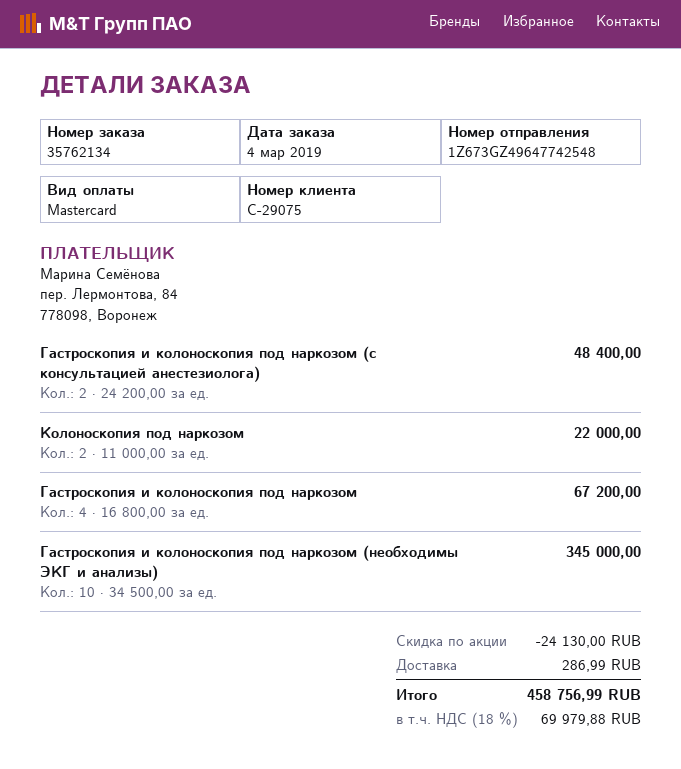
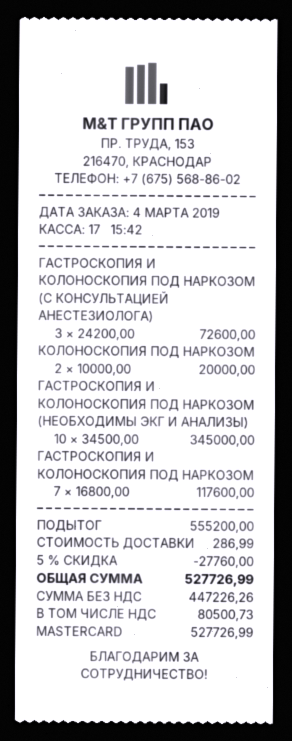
Гастроскопия и колоноскопия под наркозом (с консультацией анестезиолога): 2 x 24200.00 = 48400.00 -> 3 x 24200.00 = 72600.00
Колоноскопия под наркозом: 2 x 11000.00 = 22000.00 -> 2 x 10000.00 = 20000.00
Гастроскопия и колоноскопия под наркозом: 4 x 16800.00 = 67200.00 -> 7 x 16800.00 = 117600.00
discount: 24130.00 -> 27760.00
tax: 69979.88 -> 80500.73
total: 458756.99 -> 527726.99

